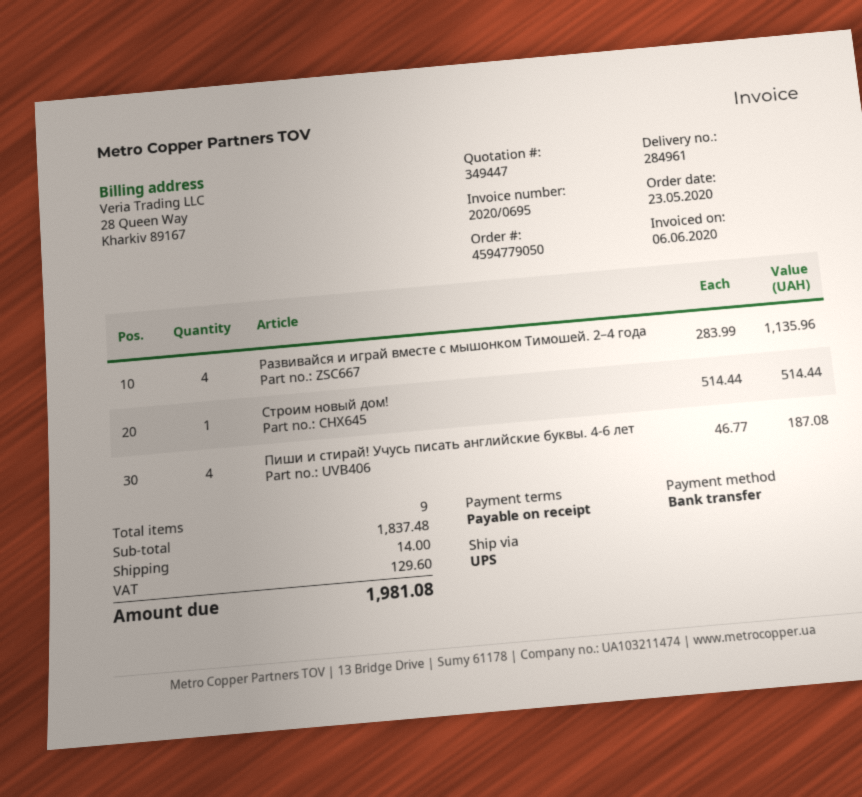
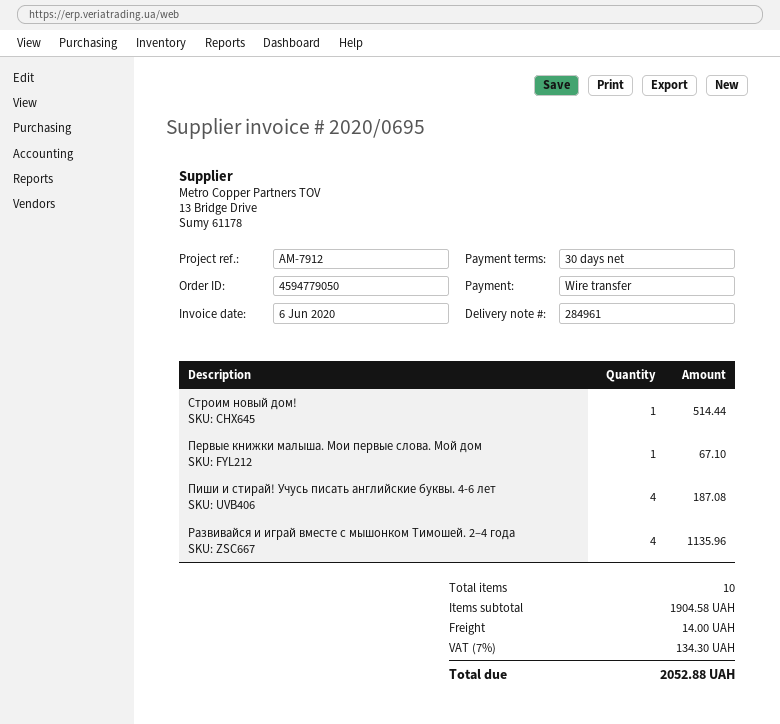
payment terms: on receipt -> 30 days
Первые книжки малыша. Мои первые слова. Мой дом: none -> 1 for 67.10
total quantity: 9 -> 10
subtotal: 1837.48 -> 1904.58
tax: 129.60 -> 134.30
total: 1981.08 -> 2052.88

